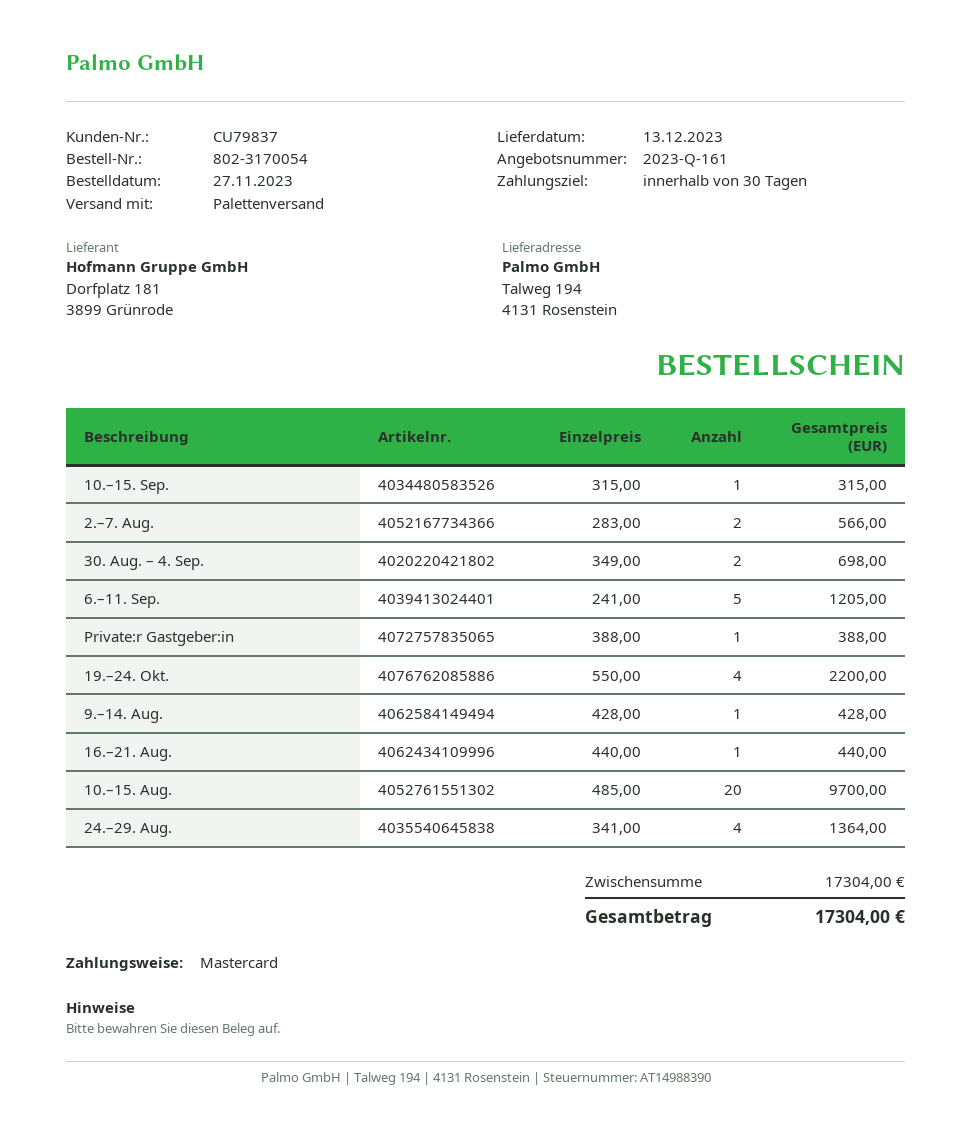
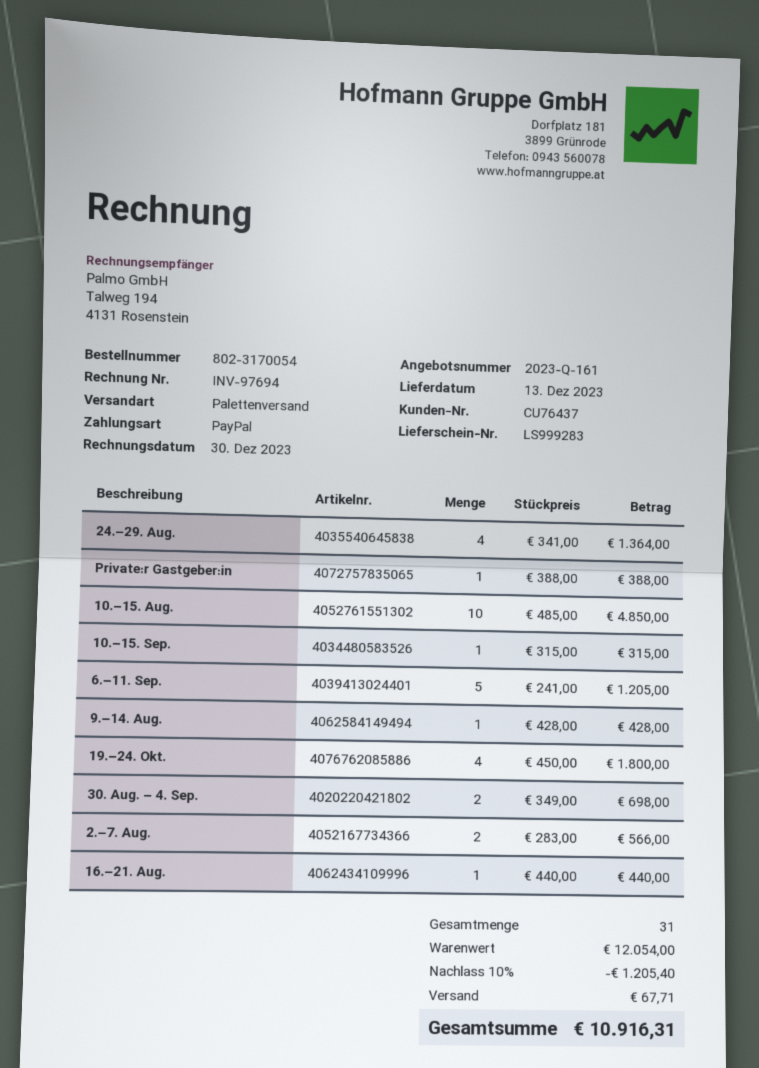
customer number: CU79837 -> CU76437
payment method: Mastercard -> PayPal
19.–24. Okt.: 4 x 550.00 = 2200.00 -> 4 x 450.00 = 1800.00
10.–15. Aug.: 20 x 485.00 = 9700.00 -> 10 x 485.00 = 4850.00
subtotal: 17304.00 -> 12054.00
discount: none -> 10% = 1205.40
shipping: none -> 67.71
total: 17304.00 -> 10916.31

